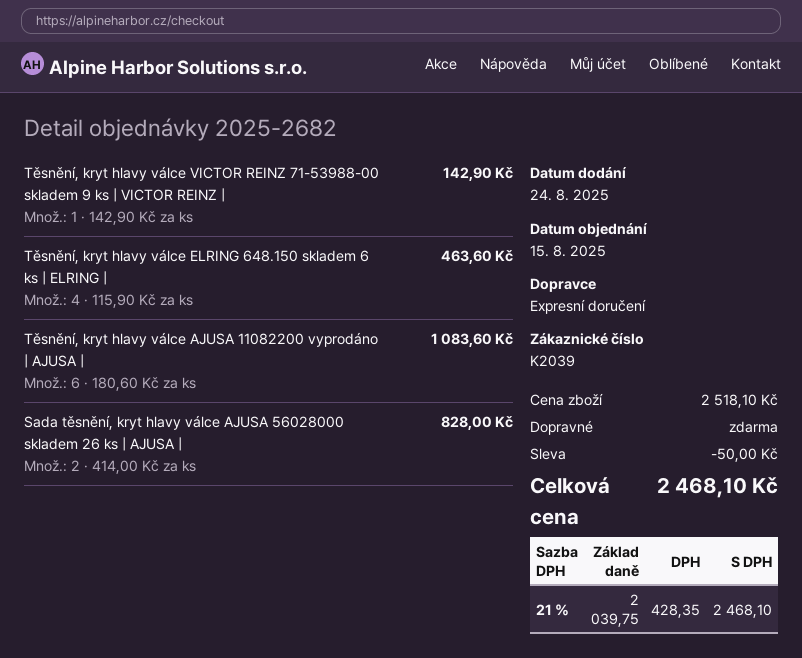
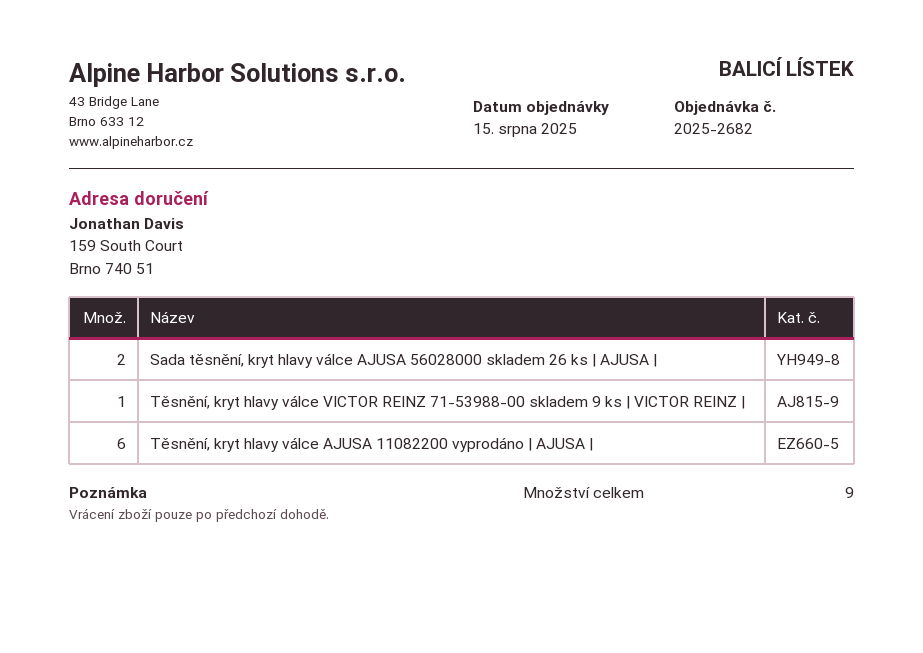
Těsnění, kryt hlavy válce ELRING 648.150 skladem 6 ks | ELRING |: 4 -> none

